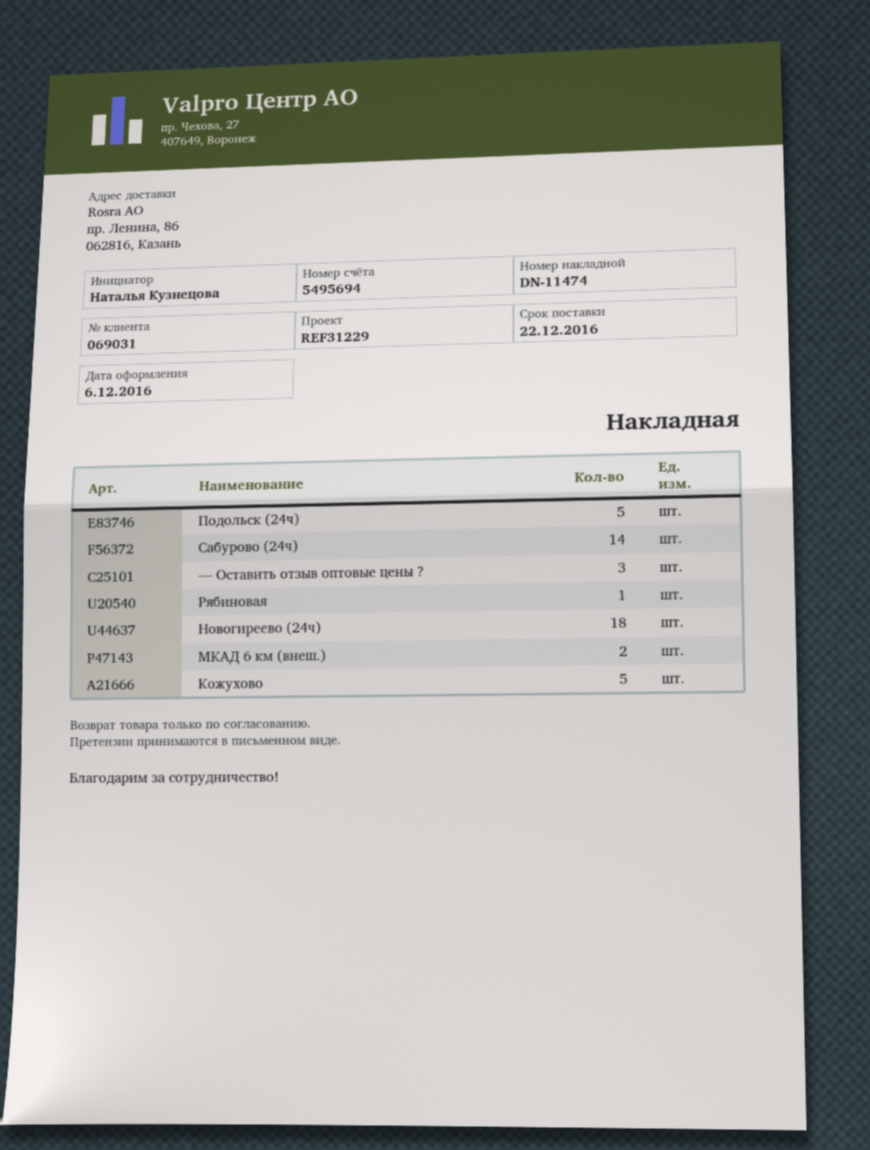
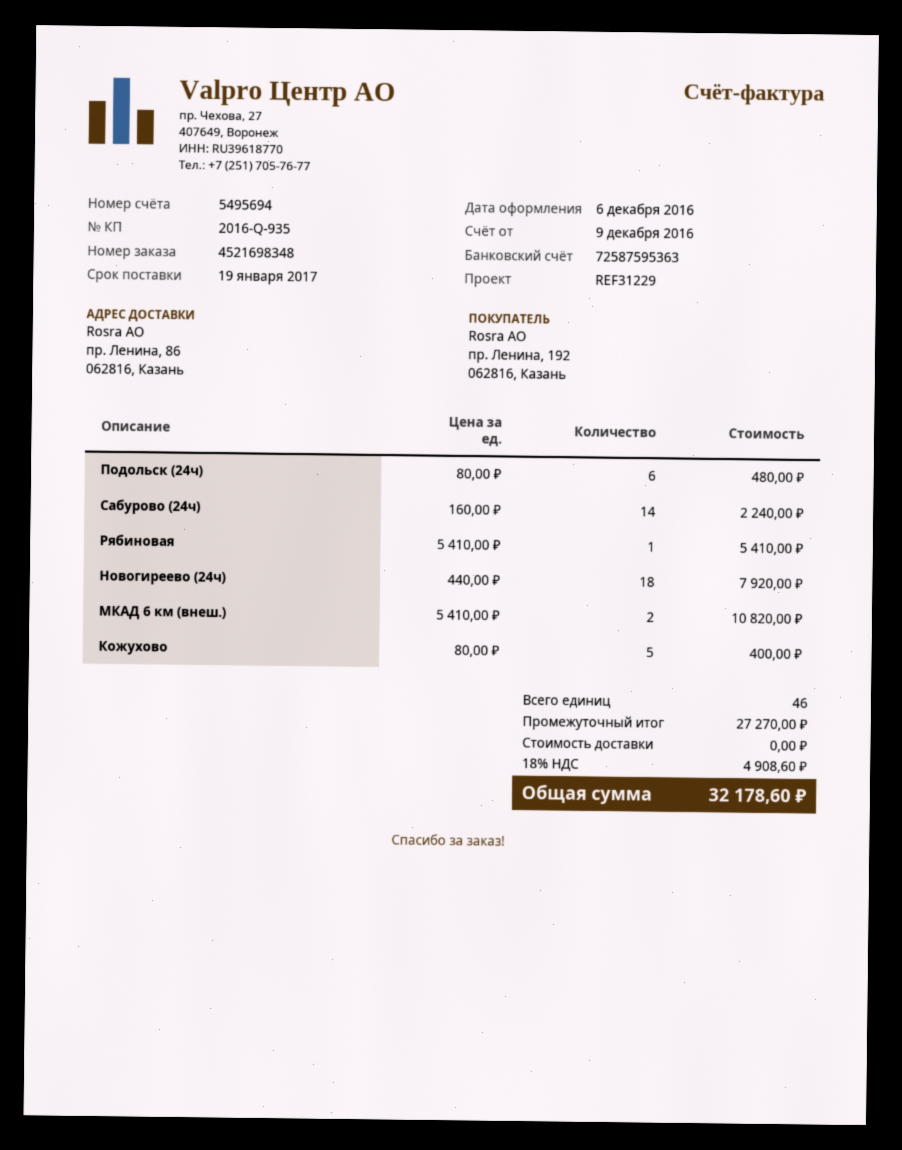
delivery date: 2016-12-22 -> 2017-01-19
Подольск (24ч): 5 -> 6
— Оставить отзыв оптовые цены ?: 3 -> none

